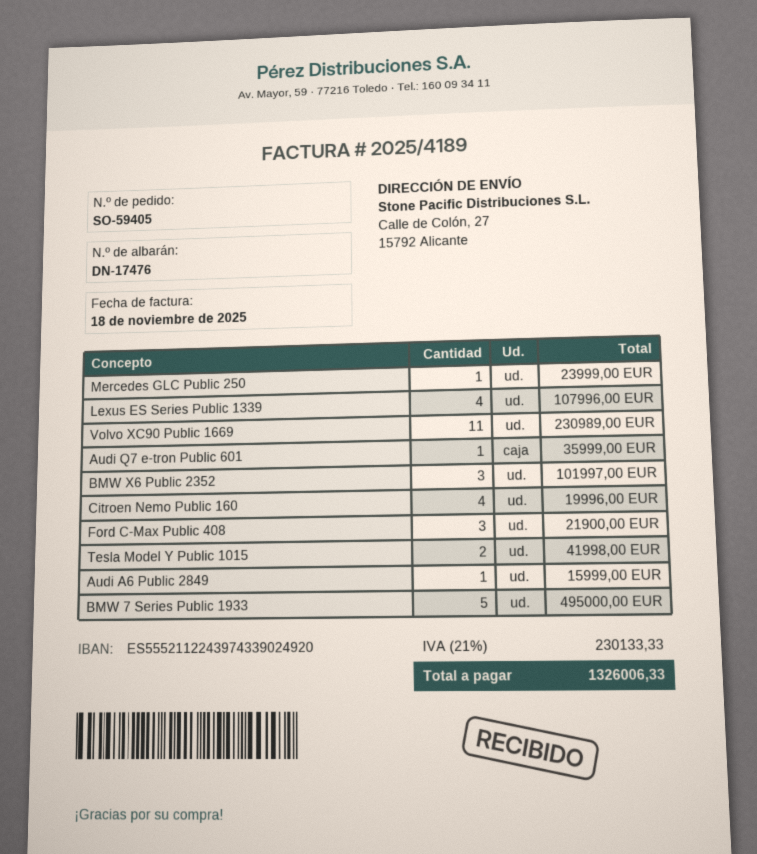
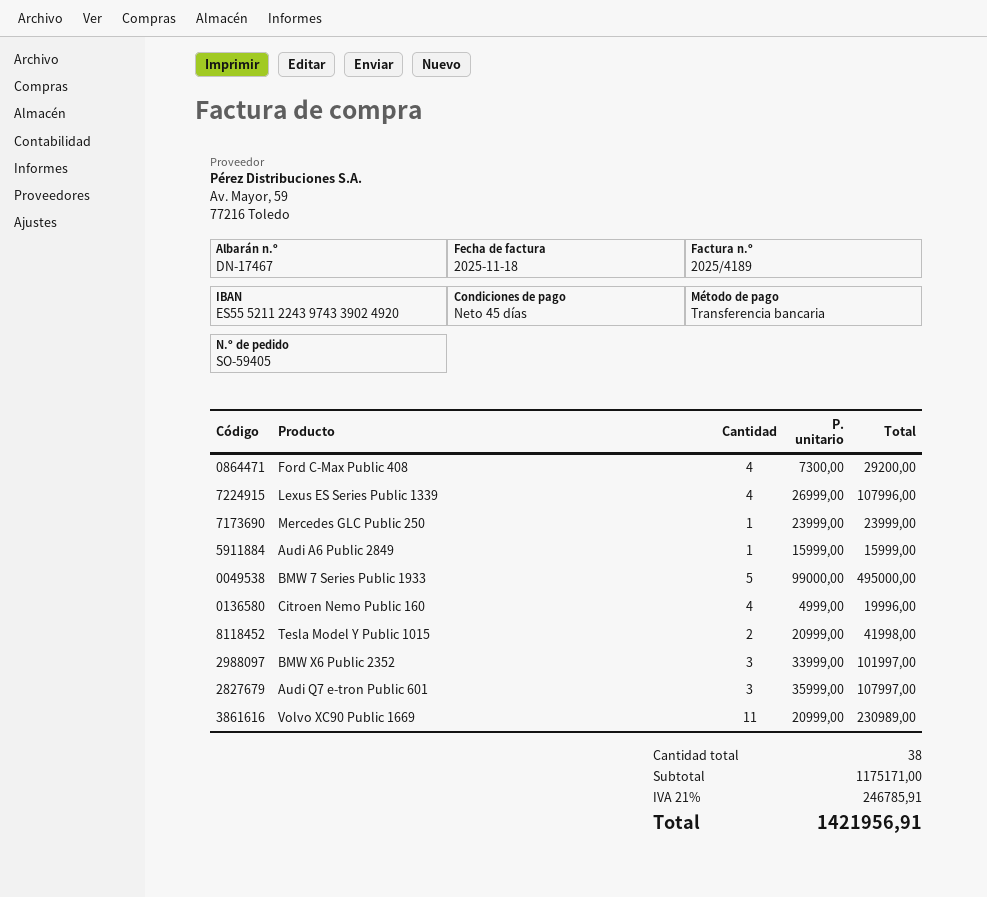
delivery note number: DN-17476 -> DN-17467
Audi Q7 e-tron Public 601: 1 for 35999.00 -> 3 for 107997.00
Ford C-Max Public 408: 3 for 21900.00 -> 4 for 29200.00
tax: 21% = 230133.33 -> 21% = 246785.91
total: 1326006.33 -> 1421956.91

